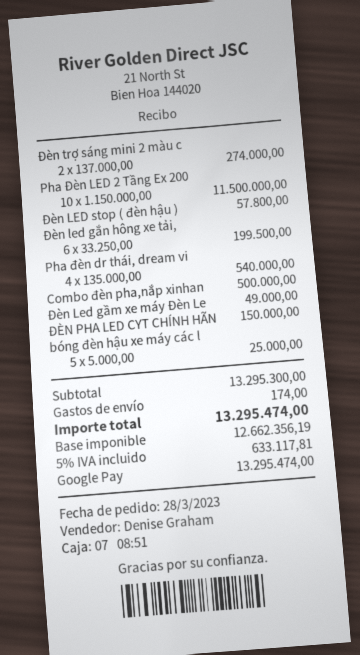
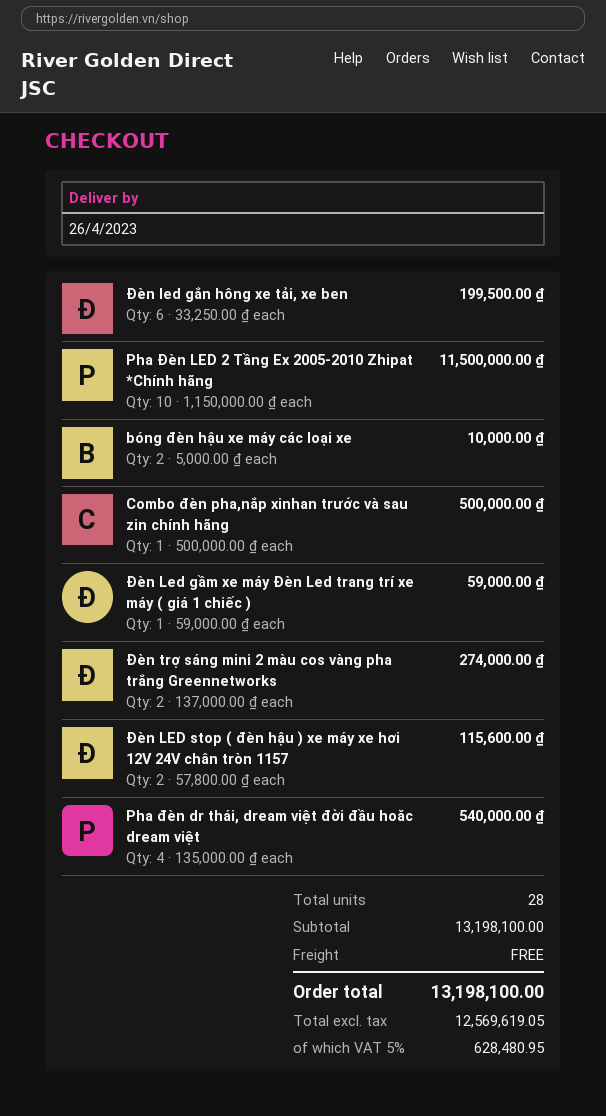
Đèn LED stop ( đèn hậu ): 1 x 57800.00 = 57800.00 -> 2 x 57800.00 = 115600.00
Đèn Led gầm xe máy Đèn Le: 1 x 49000.00 = 49000.00 -> 1 x 59000.00 = 59000.00
ĐÈN PHA LED CYT CHÍNH HÃN: 1 x 150000.00 = 150000.00 -> none
bóng đèn hậu xe máy các l: 5 x 5000.00 = 25000.00 -> 2 x 5000.00 = 10000.00
subtotal: 13295300.00 -> 13198100.00
shipping: 174.00 -> 0.00
net: 12662356.19 -> 12569619.05
tax: 5% = 633117.81 -> 5% = 628480.95
total: 13295474.00 -> 13198100.00

